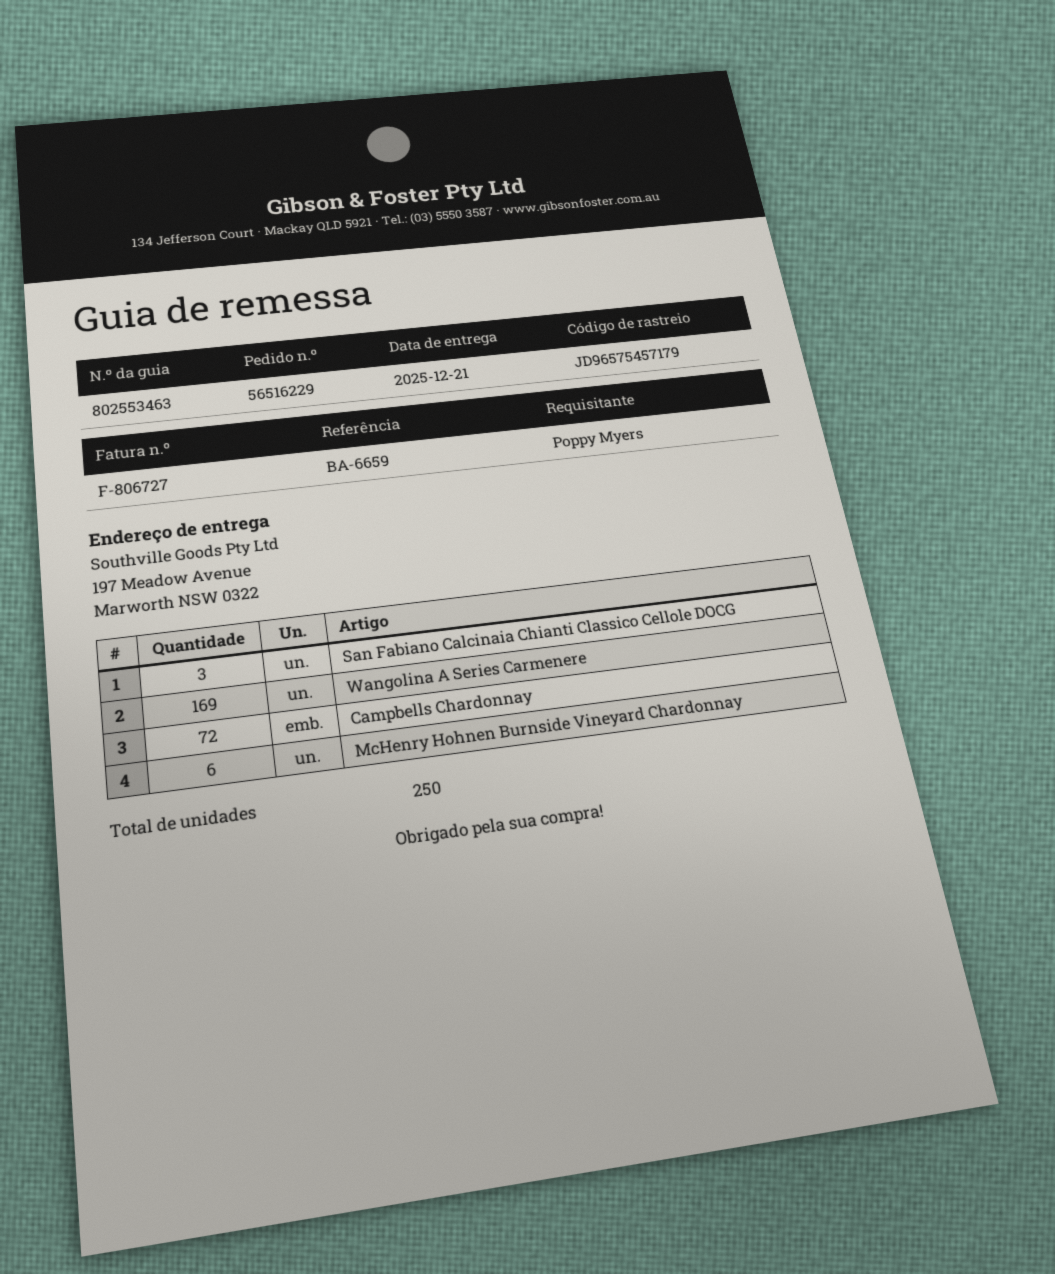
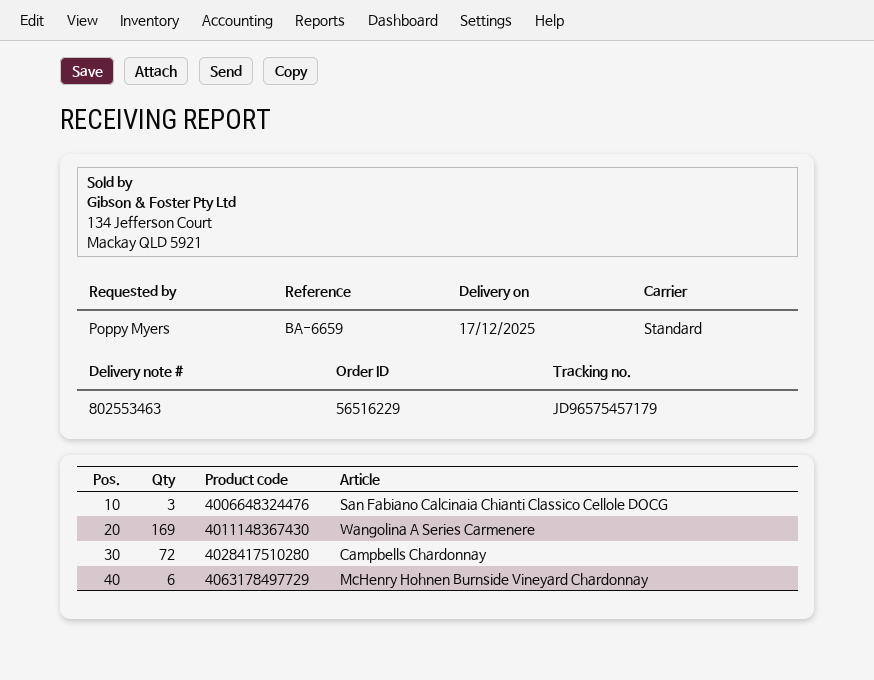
delivery date: 2025-12-21 -> 2025-12-17

